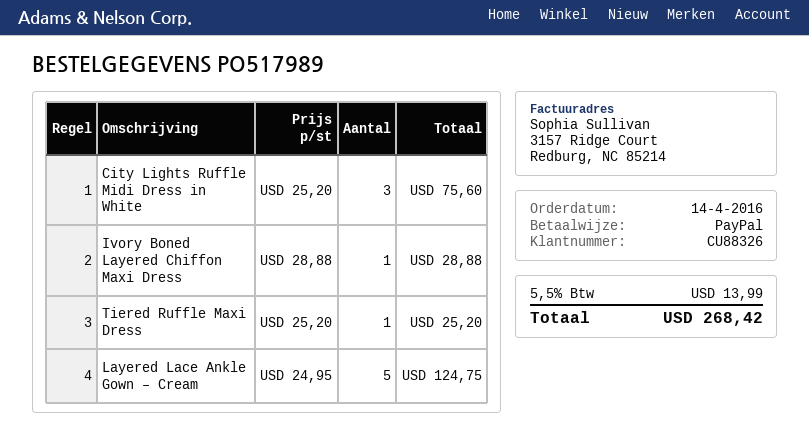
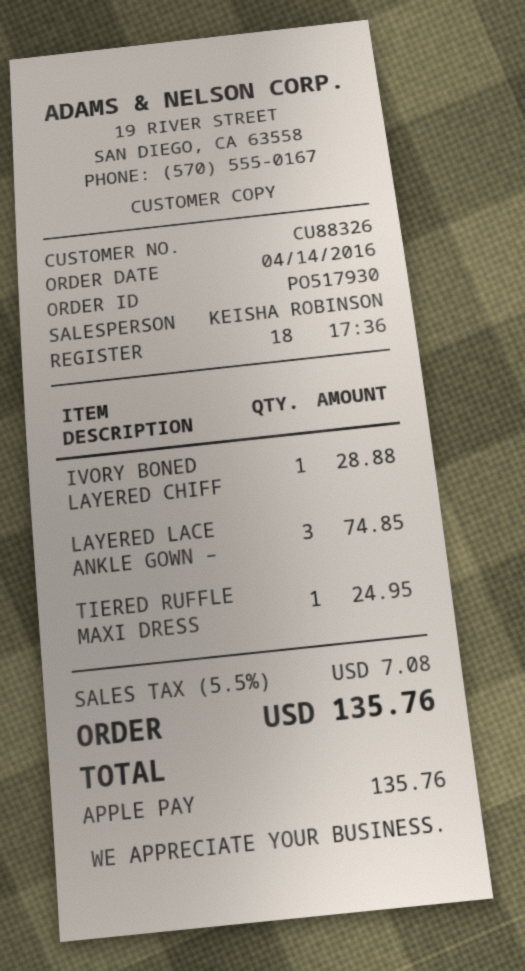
order number: PO517989 -> PO517930
payment method: PayPal -> Apple Pay
City Lights Ruffle Midi Dress in White: 3 for 75.60 -> none
Tiered Ruffle Maxi Dress: 1 for 25.20 -> 1 for 24.95
Layered Lace Ankle Gown – Cream: 5 for 124.75 -> 3 for 74.85
tax: 5.5% = 13.99 -> 5.5% = 7.08
total: 268.42 -> 135.76

